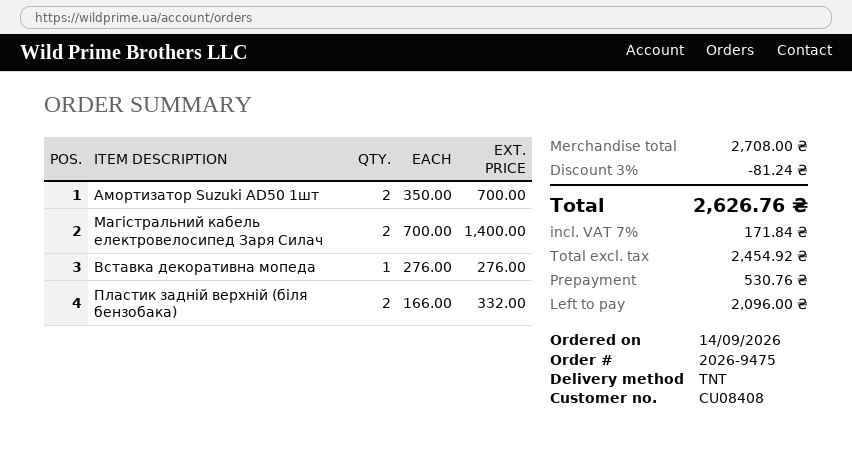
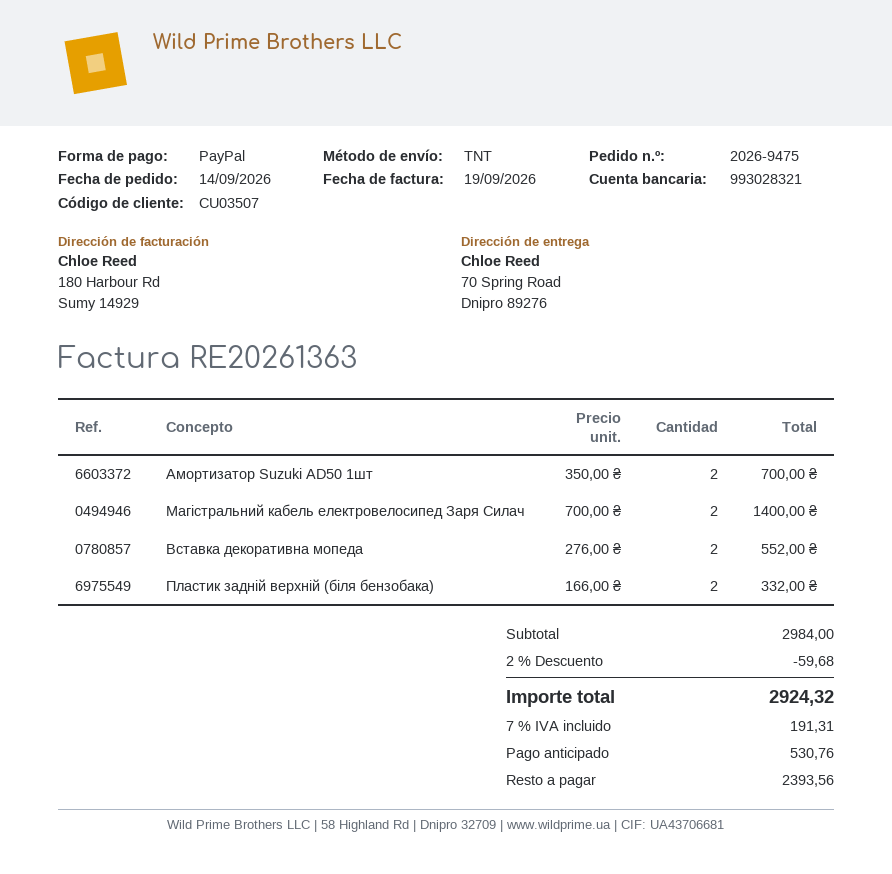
customer number: CU08408 -> CU03507
Вставка декоративна мопеда: 1 x 276.00 = 276.00 -> 2 x 276.00 = 552.00
subtotal: 2708.00 -> 2984.00
discount: 3% = 81.24 -> 2% = 59.68
tax: 7% = 171.84 -> 7% = 191.31
total: 2626.76 -> 2924.32
balance: 2096.00 -> 2393.56

